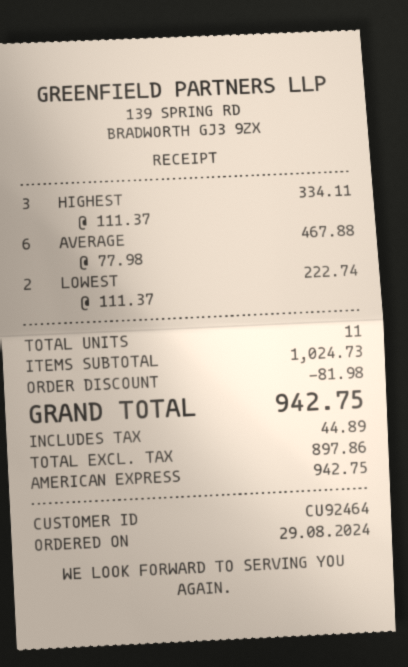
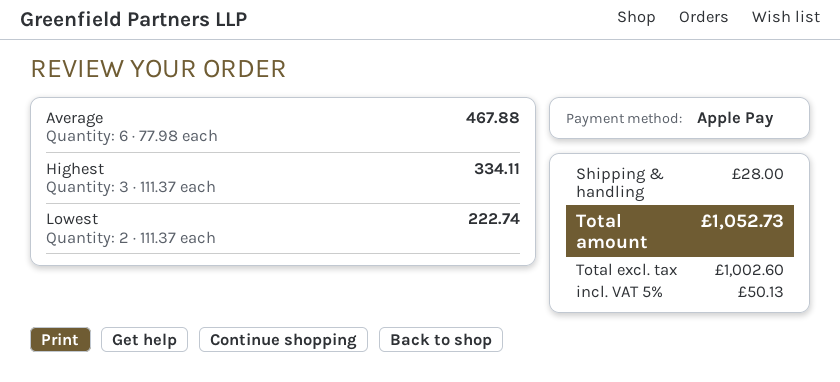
payment method: American Express -> Apple Pay
discount: 81.98 -> none
shipping: none -> 28.00
net: 897.86 -> 1002.60
tax: 44.89 -> 50.13
total: 942.75 -> 1052.73

